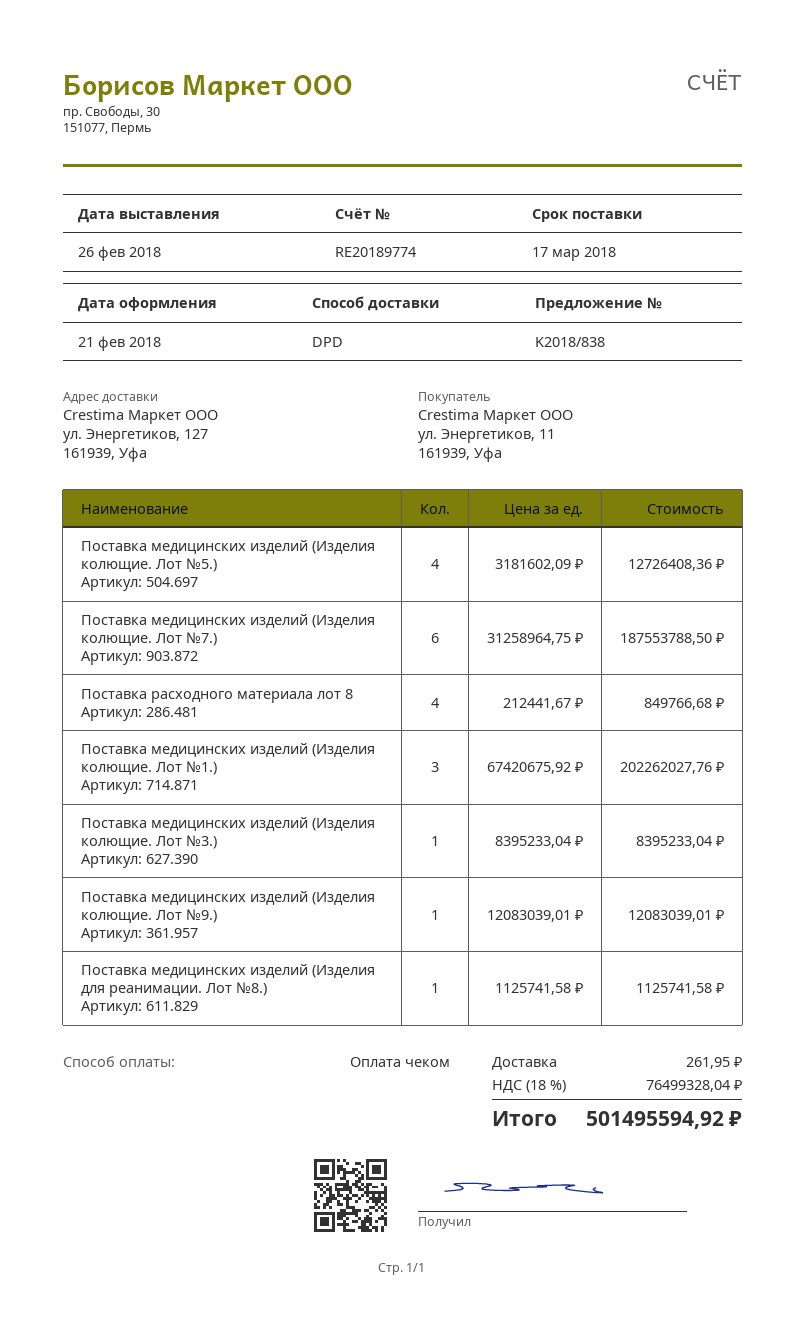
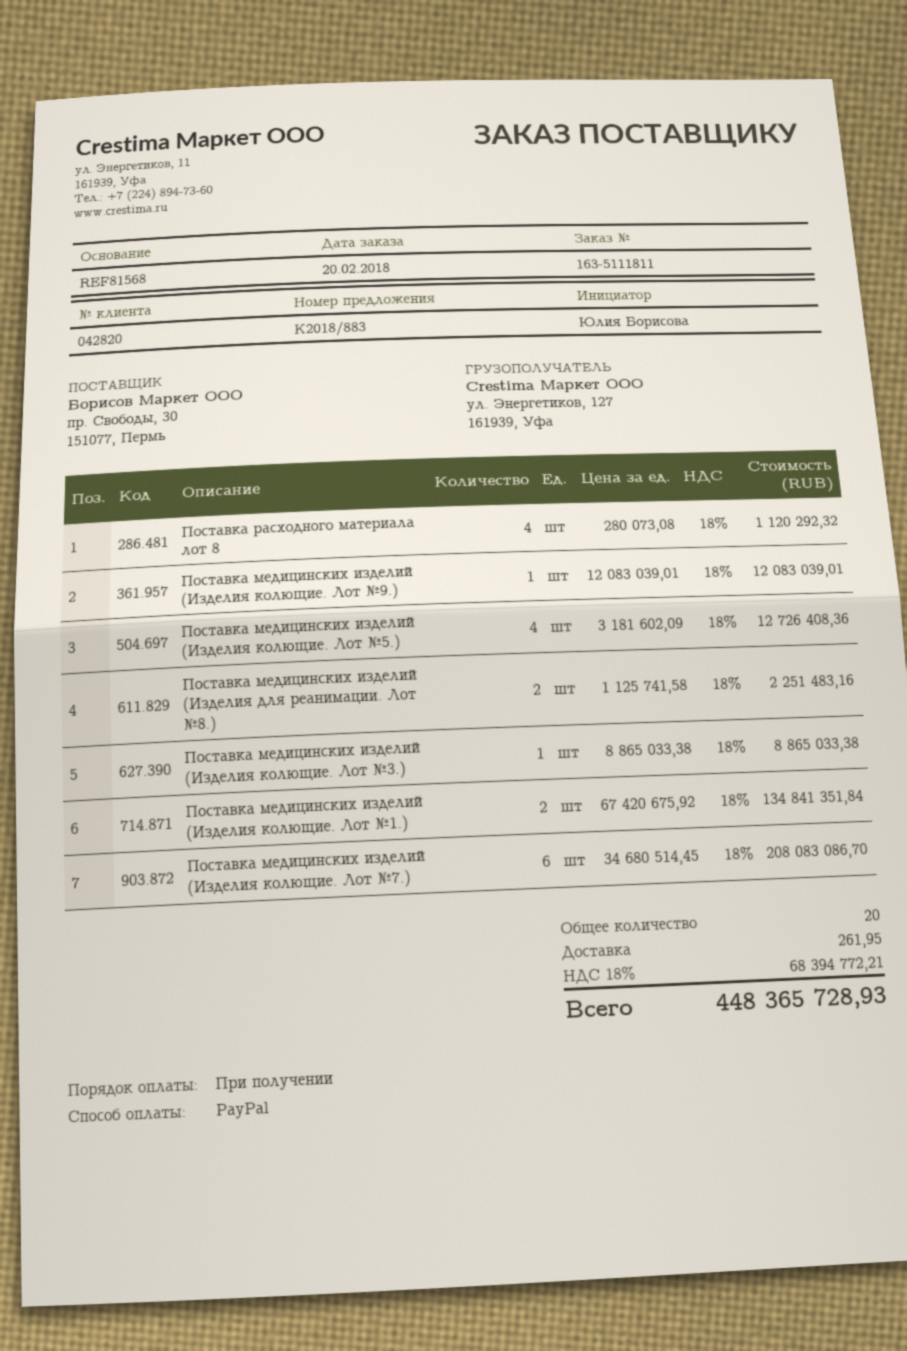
quote number: K2018/838 -> K2018/883
order date: 2018-02-21 -> 2018-02-20
payment method: cheque -> PayPal
Поставка медицинских изделий (Изделия колющие. Лот №7.): 6 x 31258964.75 = 187553788.50 -> 6 x 34680514.45 = 208083086.70
Поставка расходного материала лот 8: 4 x 212441.67 = 849766.68 -> 4 x 280073.08 = 1120292.32
Поставка медицинских изделий (Изделия колющие. Лот №1.): 3 x 67420675.92 = 202262027.76 -> 2 x 67420675.92 = 134841351.84
Поставка медицинских изделий (Изделия колющие. Лот №3.): 1 x 8395233.04 = 8395233.04 -> 1 x 8865033.38 = 8865033.38
Поставка медицинских изделий (Изделия для реанимации. Лот №8.): 1 x 1125741.58 = 1125741.58 -> 2 x 1125741.58 = 2251483.16
tax: 18% = 76499328.04 -> 18% = 68394772.21
total: 501495594.92 -> 448365728.93

